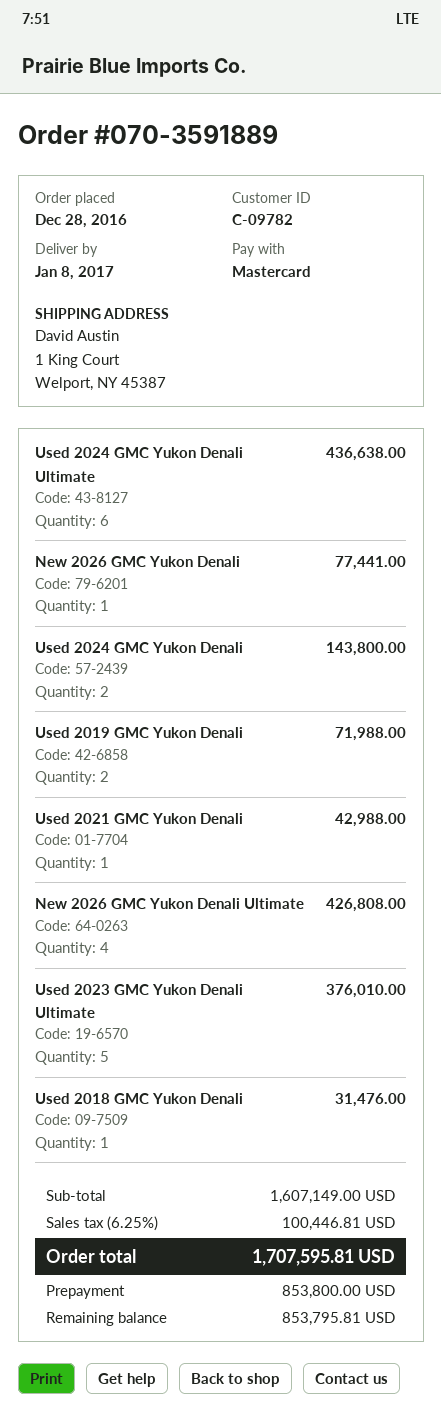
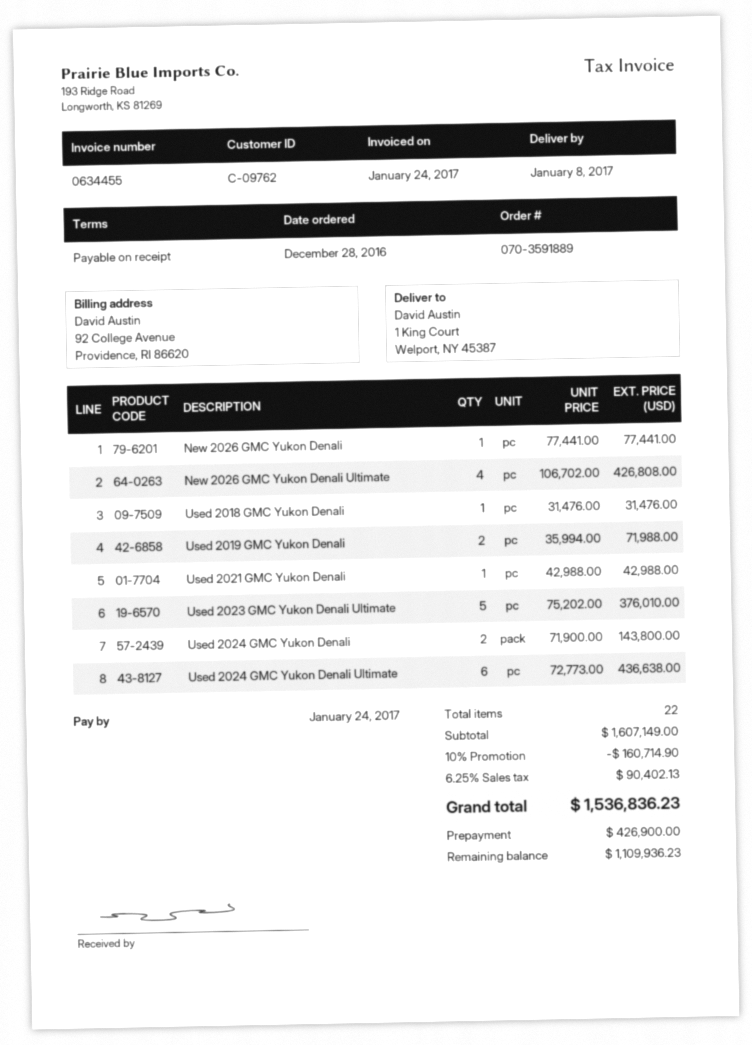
customer number: C-09782 -> C-09762
discount: none -> 10% = 160714.90
tax: 6.25% = 100446.81 -> 6.25% = 90402.13
total: 1707595.81 -> 1536836.23
deposit: 853800.00 -> 426900.00
balance: 853795.81 -> 1109936.23

